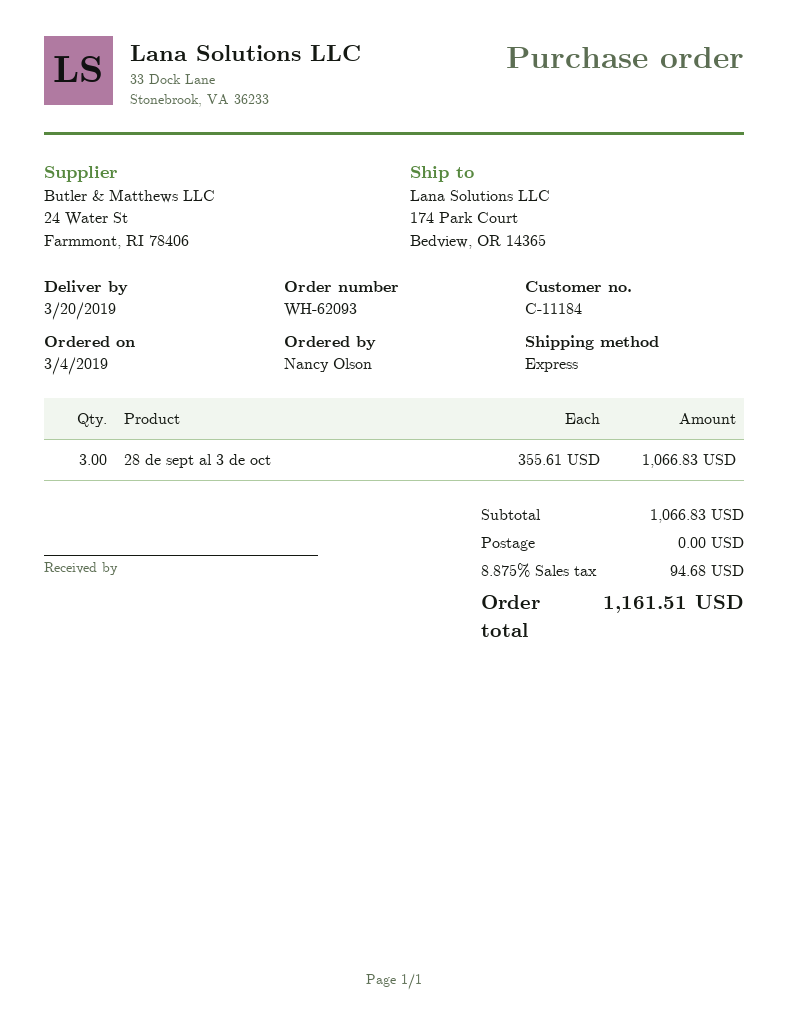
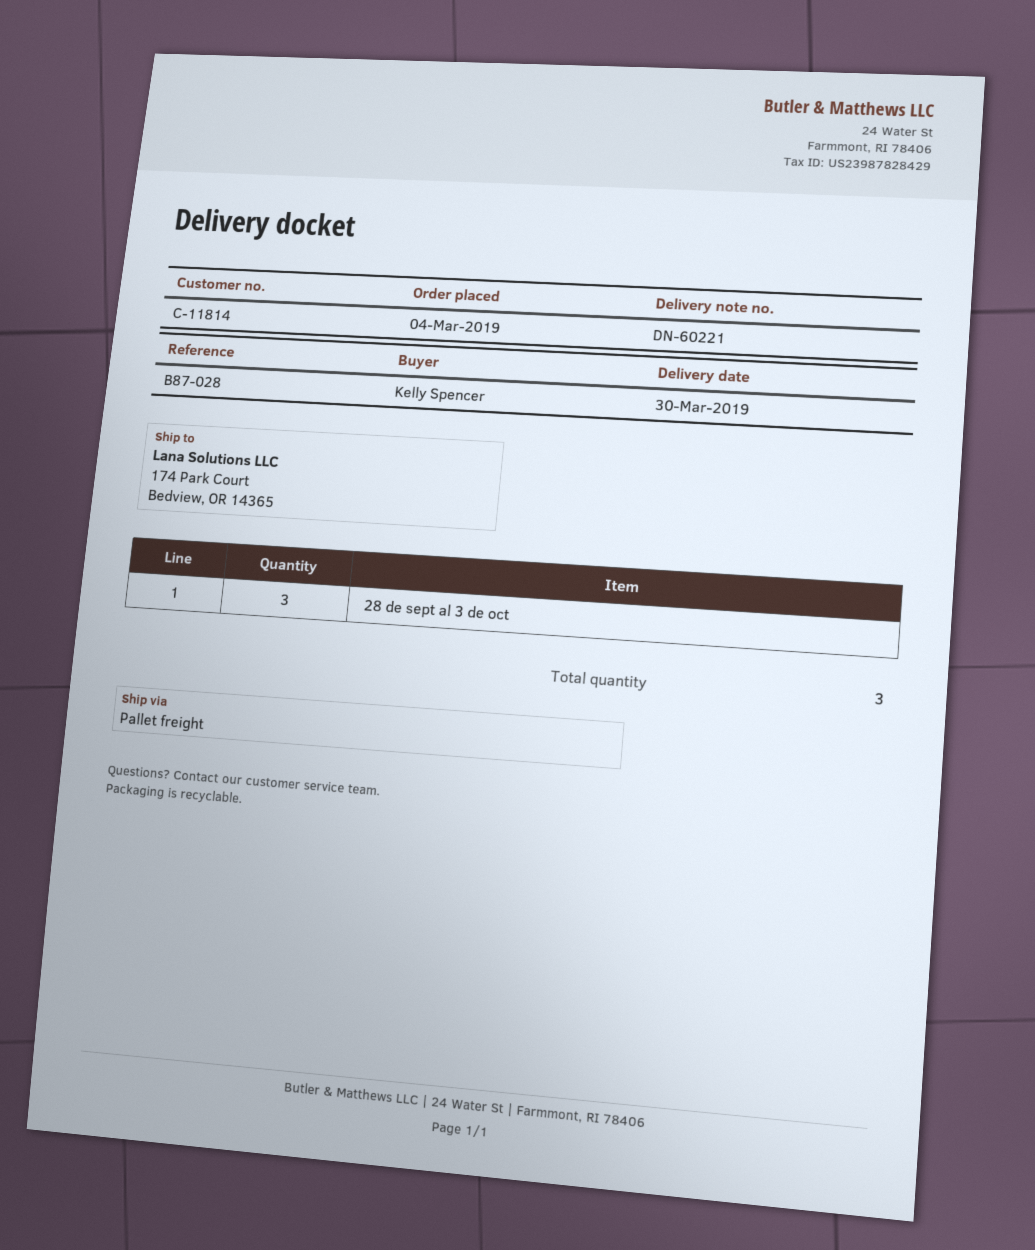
delivery date: 2019-03-20 -> 2019-03-30
customer number: C-11184 -> C-11814
ordered by: Nancy Olson -> Kelly Spencer
shipping method: express -> pallet freight

